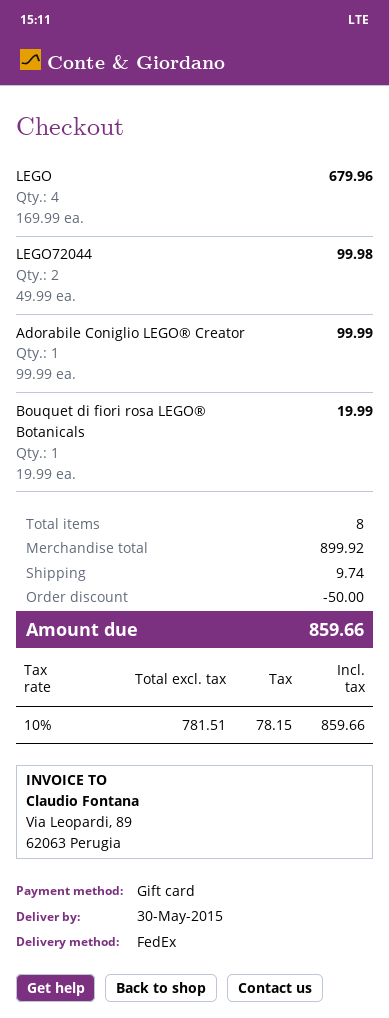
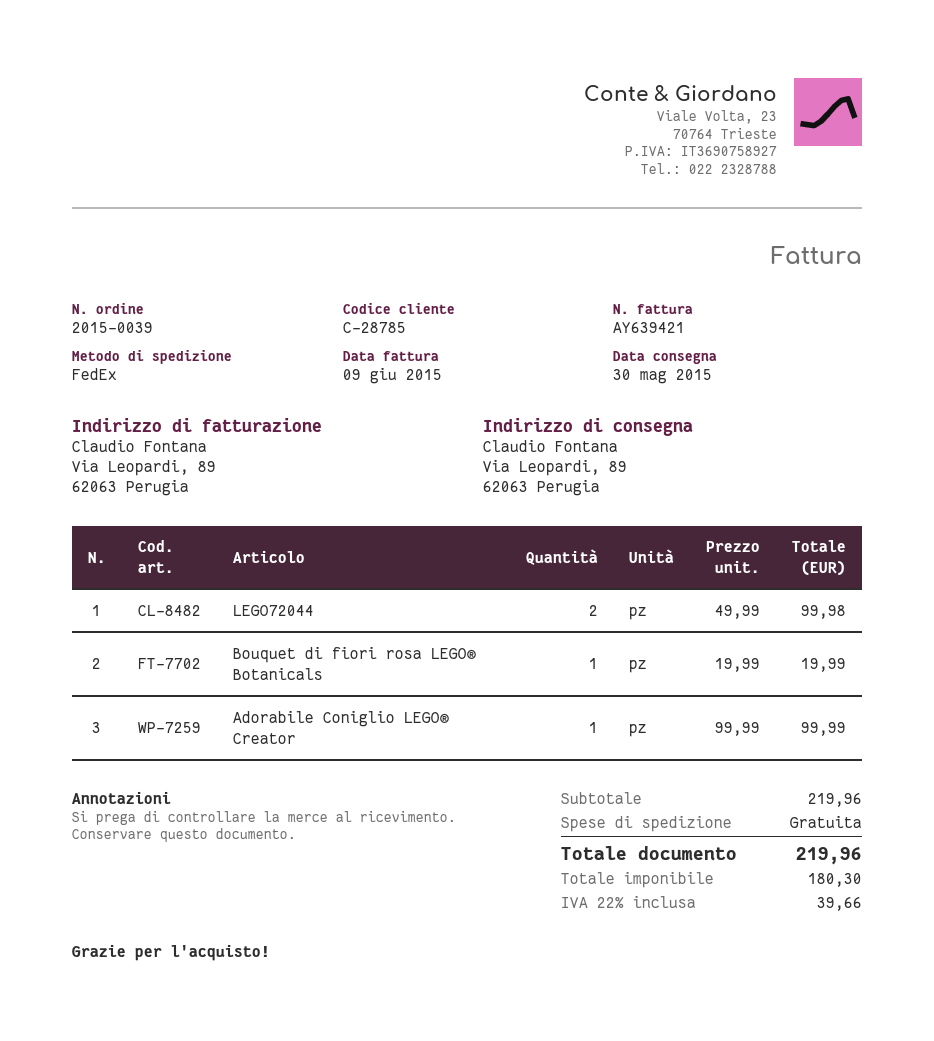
LEGO: 4 x 169.99 = 679.96 -> none
subtotal: 899.92 -> 219.96
discount: 50.00 -> none
shipping: 9.74 -> 0.00
net: 781.51 -> 180.30
tax: 10% = 78.15 -> 22% = 39.66
total: 859.66 -> 219.96

